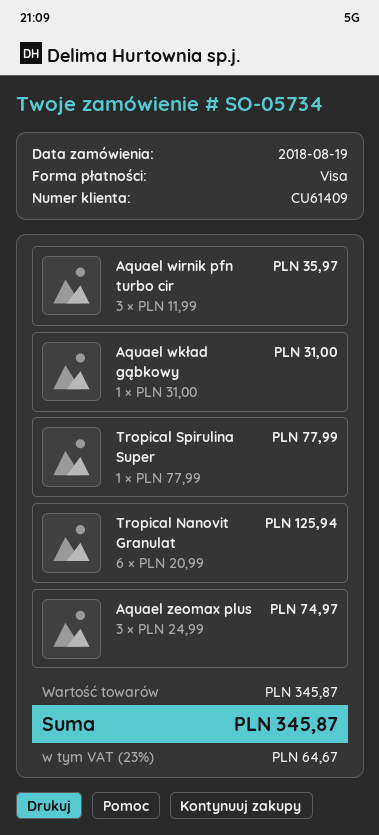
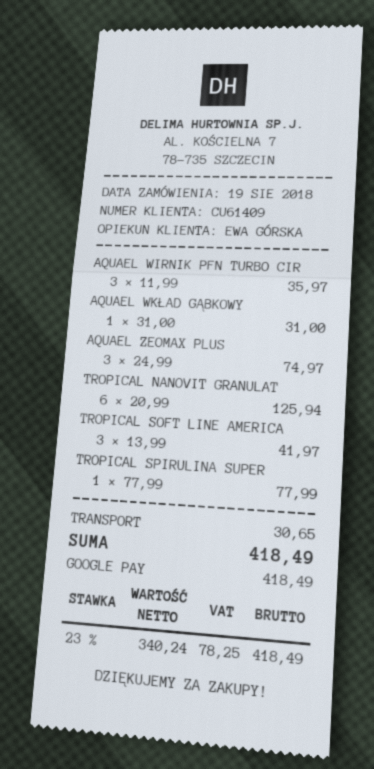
payment method: Visa -> Google Pay
TROPICAL SOFT LINE AMERICA: none -> 3 x 13.99 = 41.97
shipping: none -> 30.65
tax: 23% = 64.67 -> 23% = 78.25
total: 345.87 -> 418.49

